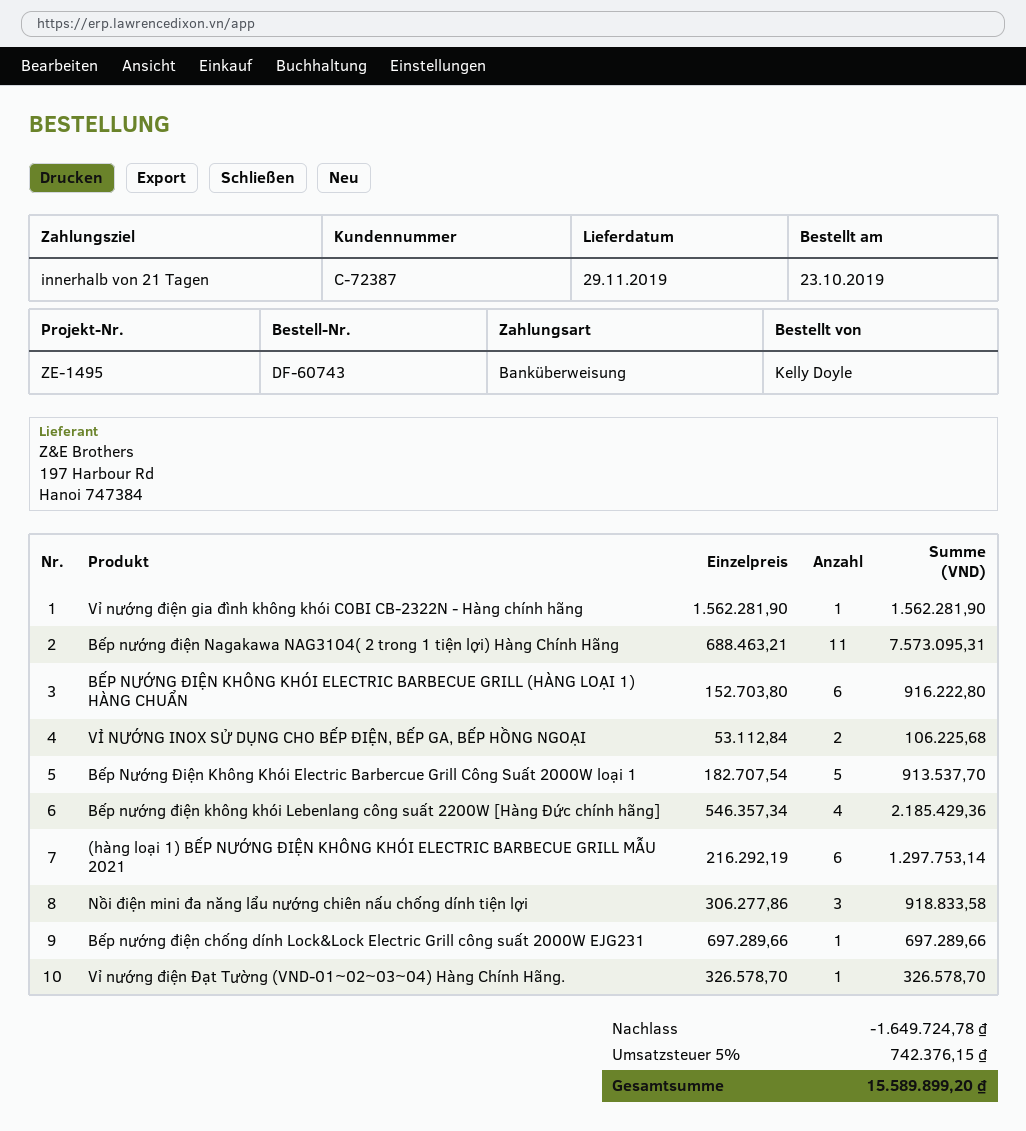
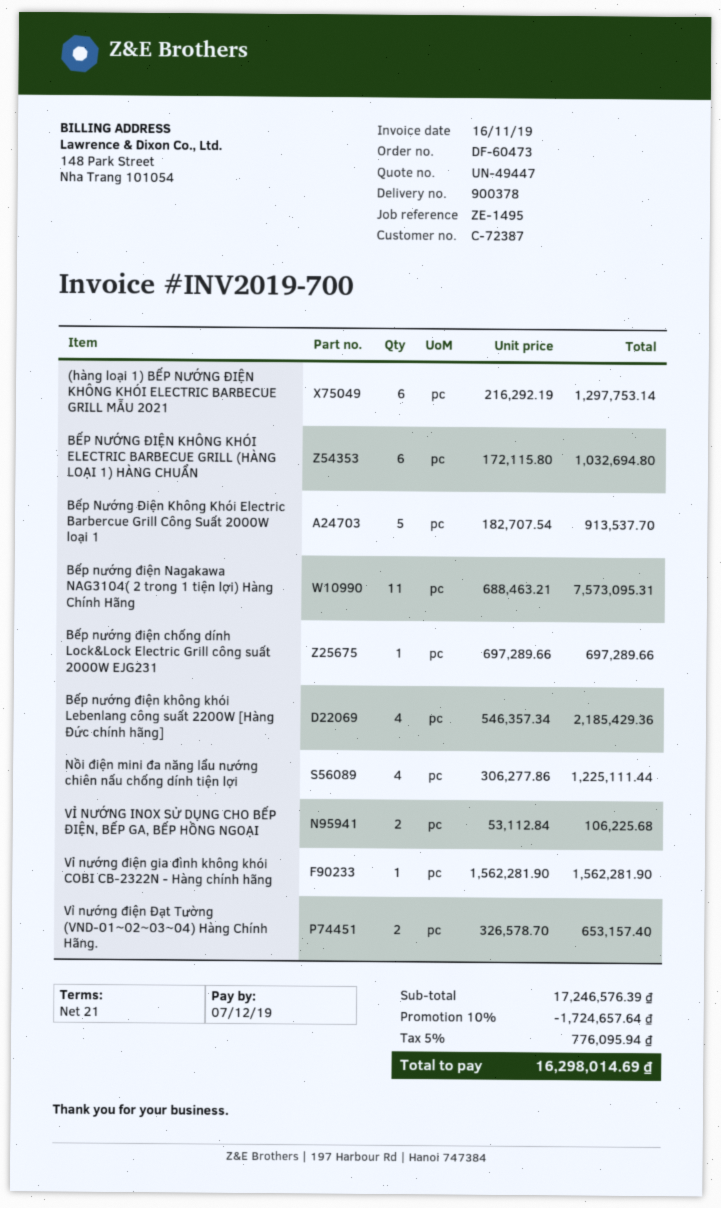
order number: DF-60743 -> DF-60473
BẾP NƯỚNG ĐIỆN KHÔNG KHÓI ELECTRIC BARBECUE GRILL (HÀNG LOẠI 1) HÀNG CHUẨN: 6 x 152703.80 = 916222.80 -> 6 x 172115.80 = 1032694.80
Nồi điện mini đa năng lẩu nướng chiên nấu chống dính tiện lợi: 3 x 306277.86 = 918833.58 -> 4 x 306277.86 = 1225111.44
Vỉ nướng điện Đạt Tường (VND-01~02~03~04) Hàng Chính Hãng.: 1 x 326578.70 = 326578.70 -> 2 x 326578.70 = 653157.40
discount: 1649724.78 -> 1724657.64
tax: 5% = 742376.15 -> 5% = 776095.94
total: 15589899.20 -> 16298014.69

